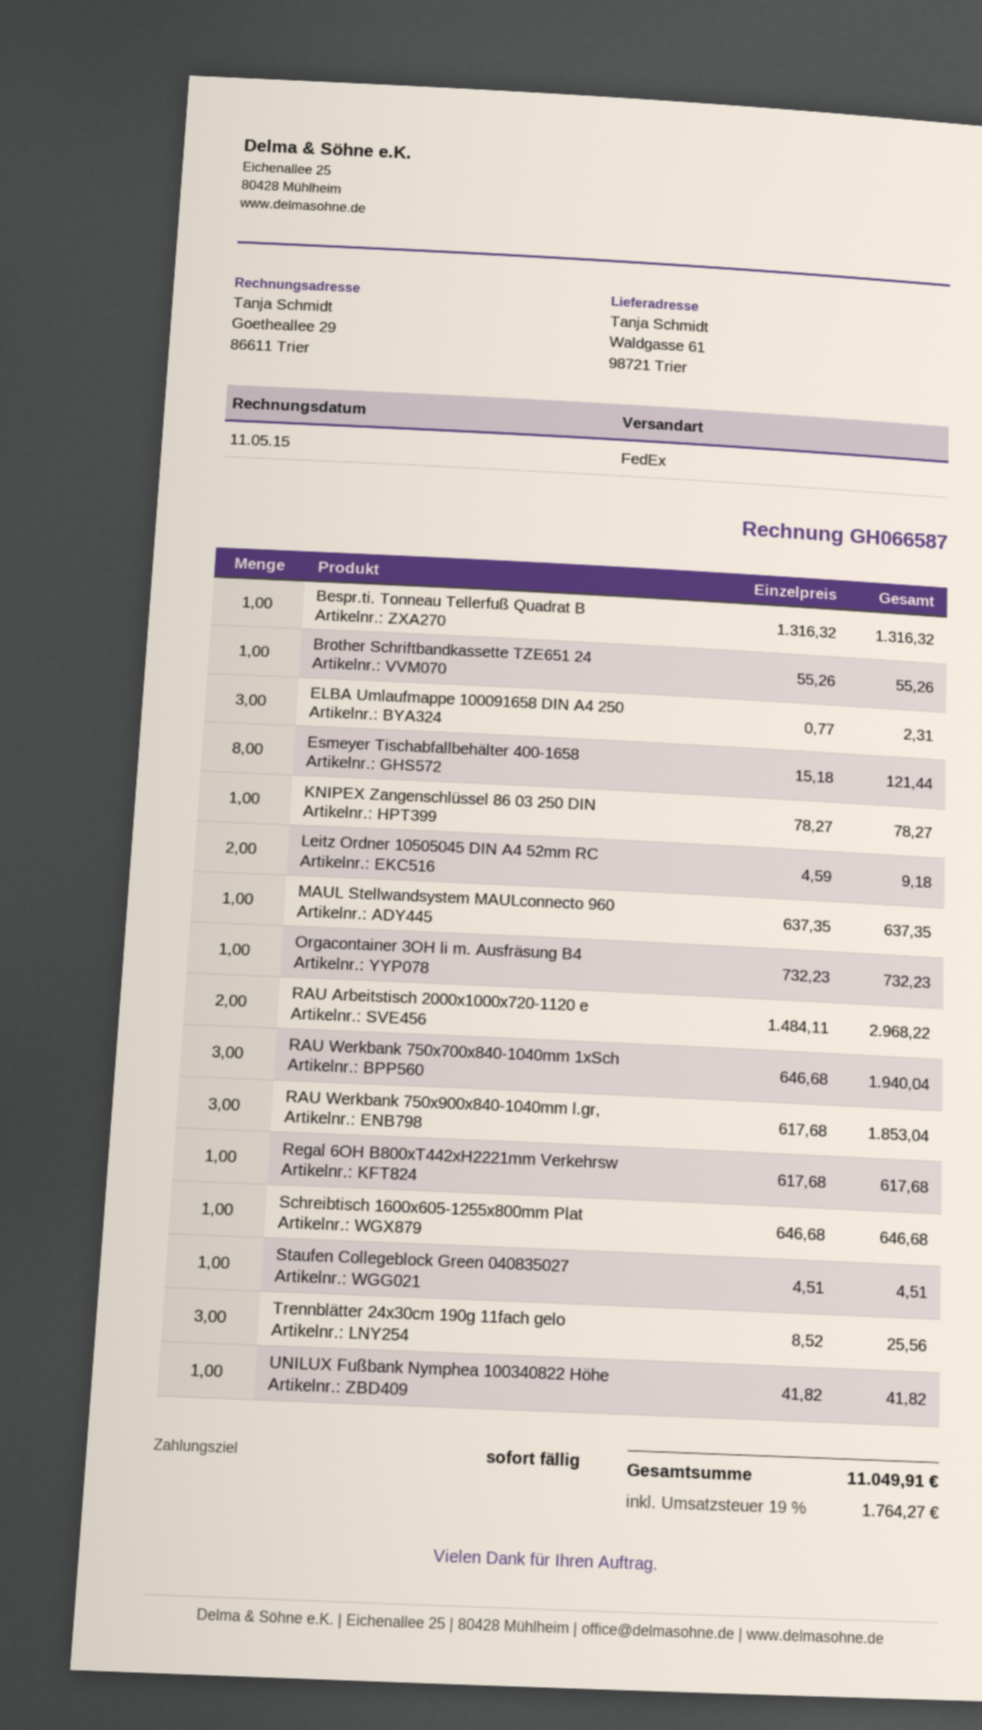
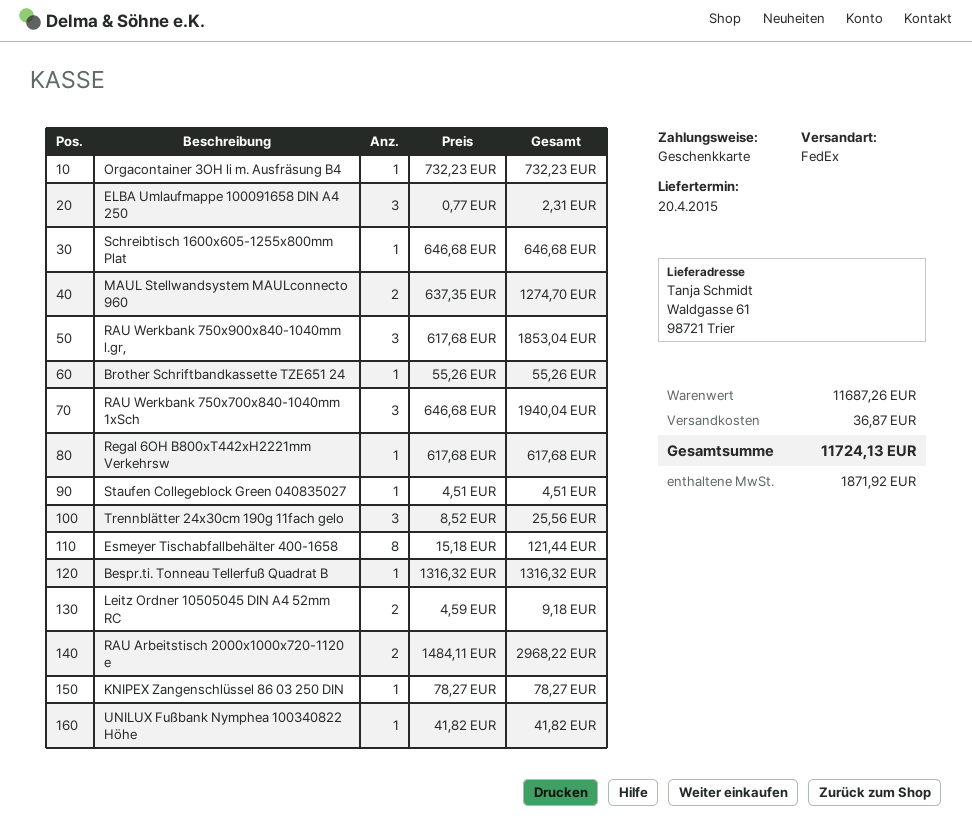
MAUL Stellwandsystem MAULconnecto 960: 1 x 637.35 = 637.35 -> 2 x 637.35 = 1274.70
shipping: none -> 36.87
tax: 1764.27 -> 1871.92
total: 11049.91 -> 11724.13

